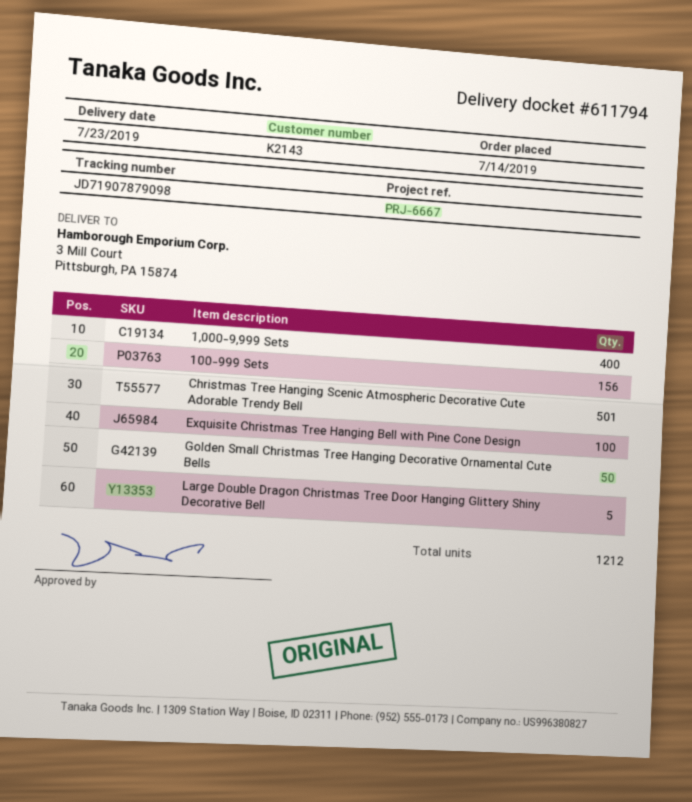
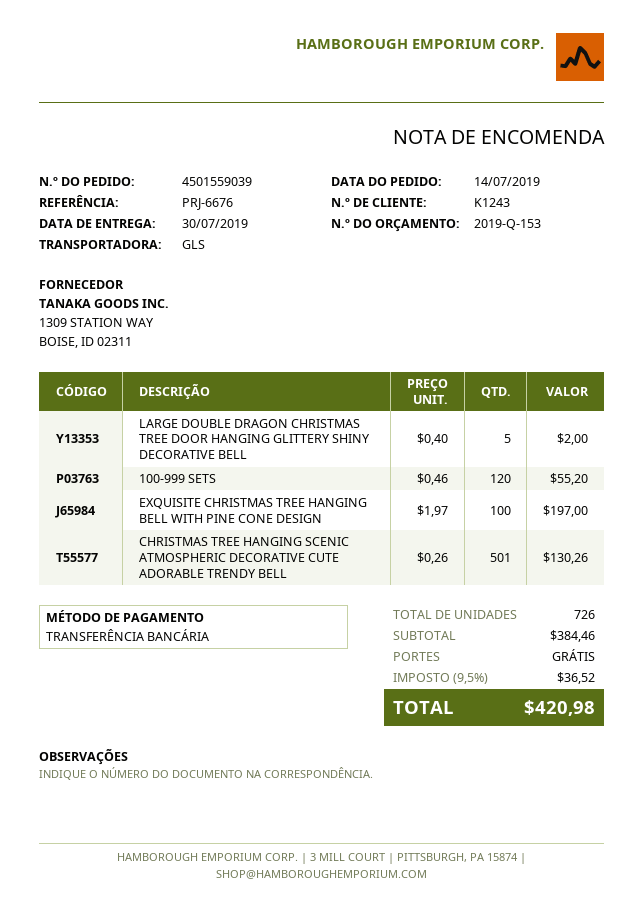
delivery date: 2019-07-23 -> 2019-07-30
customer number: K2143 -> K1243
reference: PRJ-6667 -> PRJ-6676
1,000-9,999 Sets: 400 -> none
100-999 Sets: 156 -> 120
Golden Small Christmas Tree Hanging Decorative Ornamental Cute Bells: 50 -> none
total quantity: 1212 -> 726

